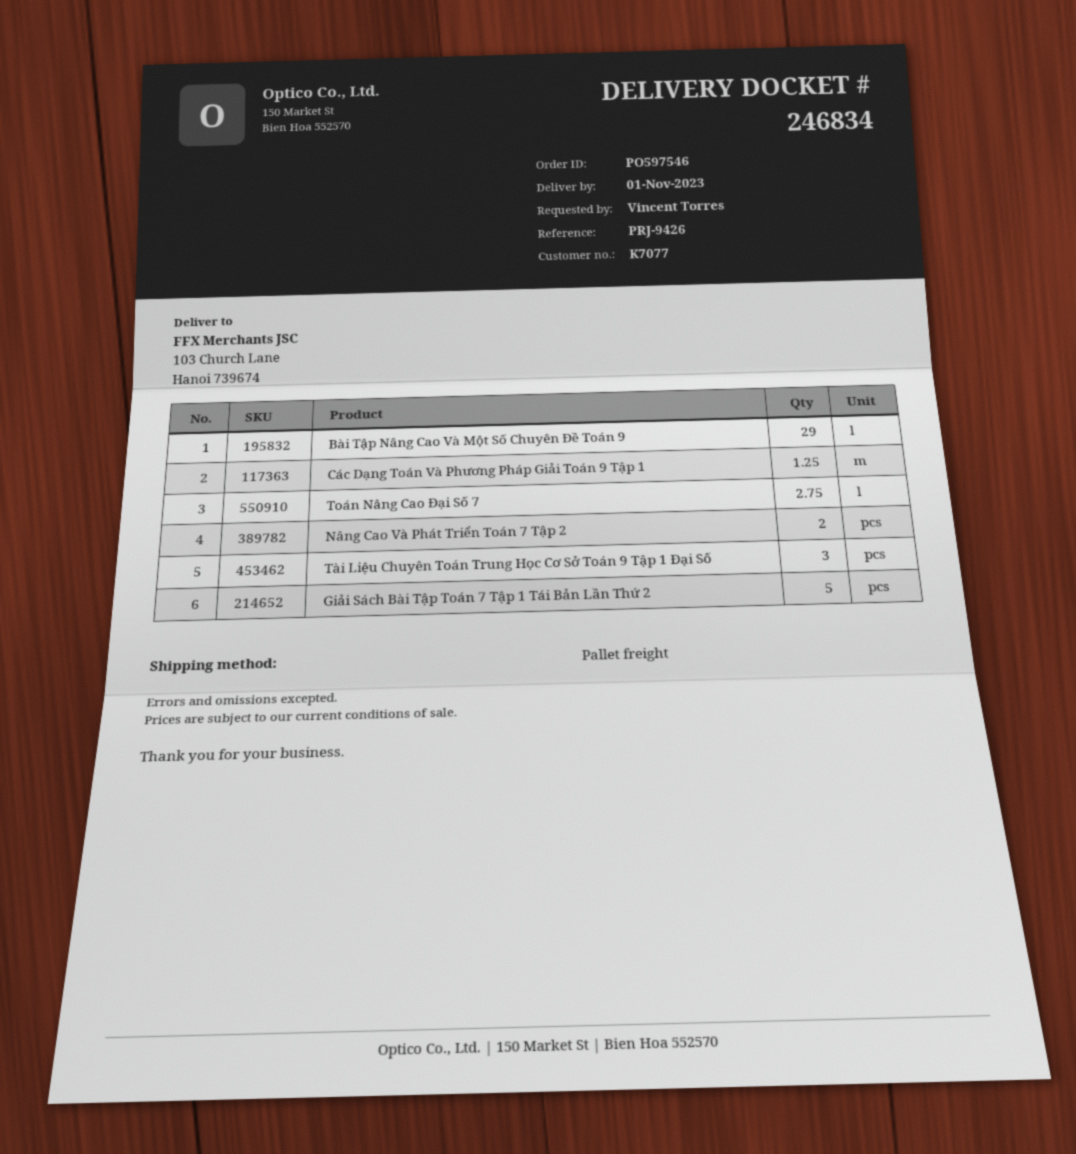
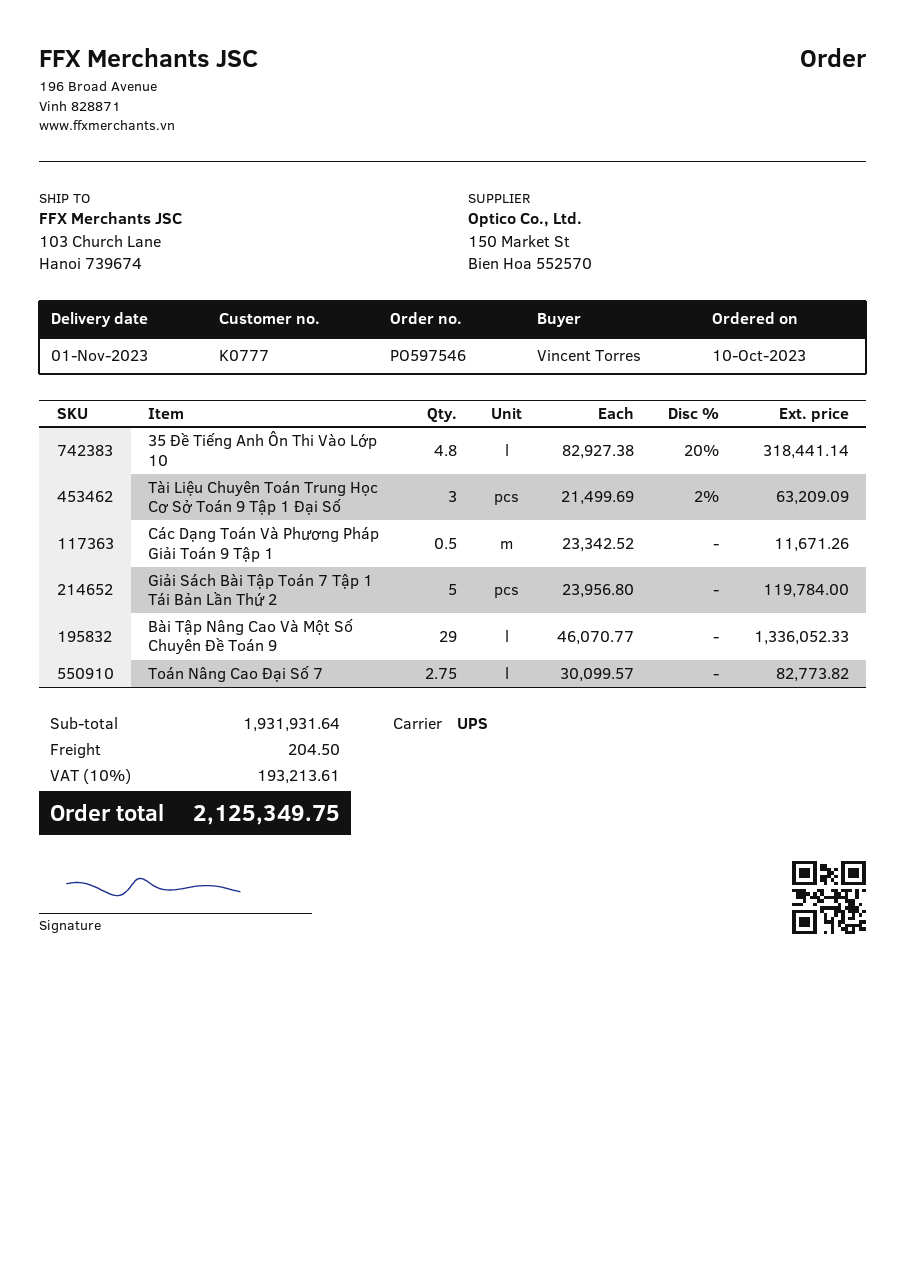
customer number: K7077 -> K0777
shipping method: pallet freight -> UPS
Các Dạng Toán Và Phương Pháp Giải Toán 9 Tập 1: 1.25 -> 0.5
Nâng Cao Và Phát Triển Toán 7 Tập 2: 2 -> none
35 Đề Tiếng Anh Ôn Thi Vào Lớp 10: none -> 4.8

